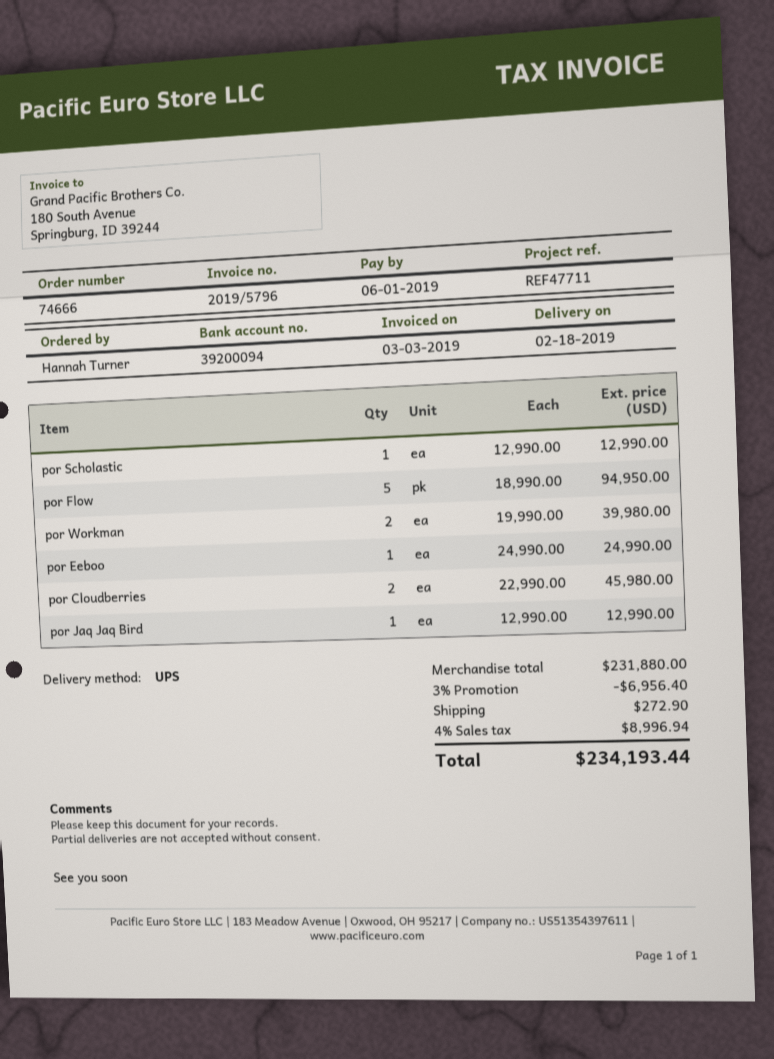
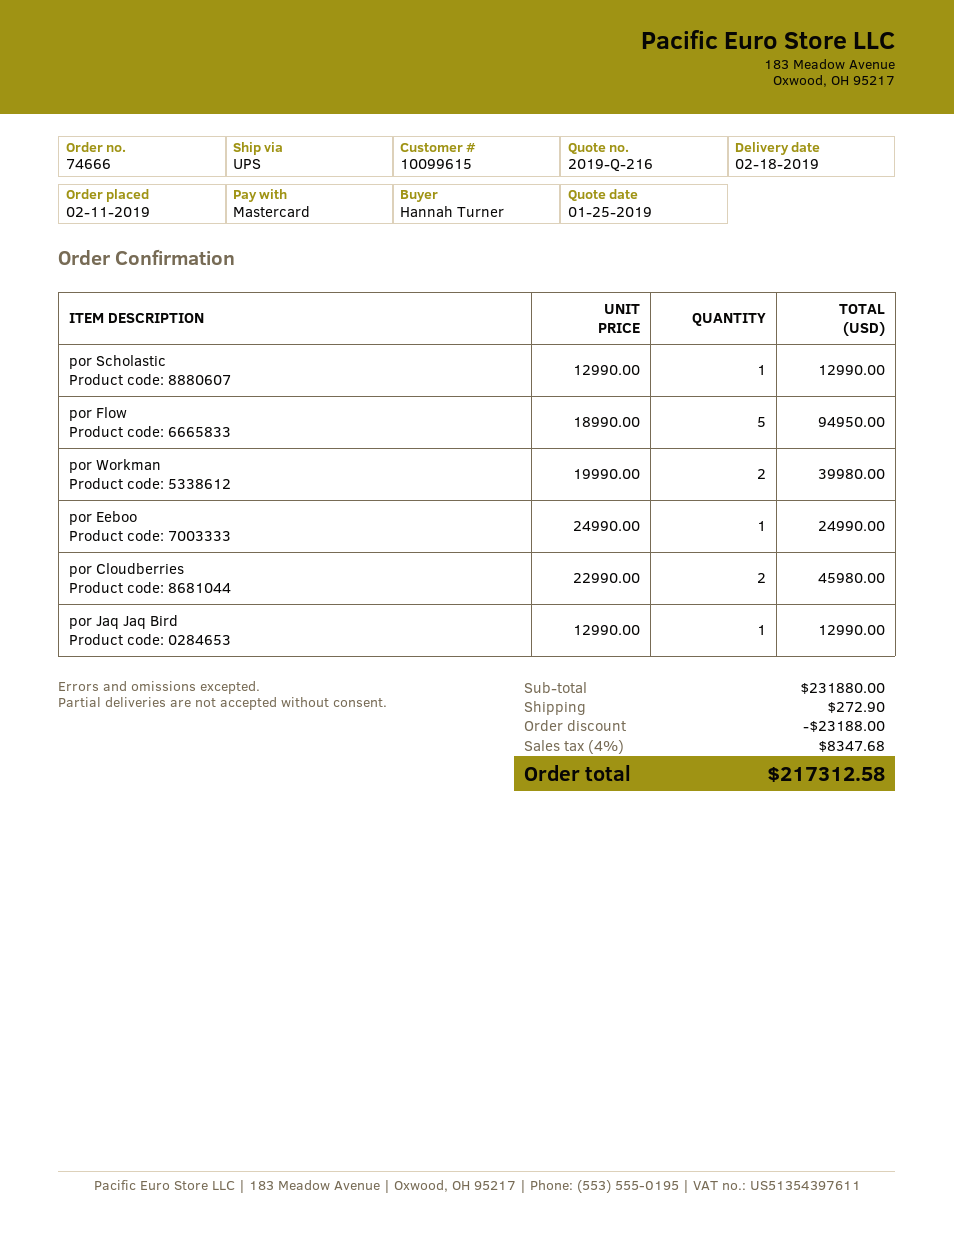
discount: 6956.40 -> 23188.00
tax: 4% = 8996.94 -> 4% = 8347.68
total: 234193.44 -> 217312.58

